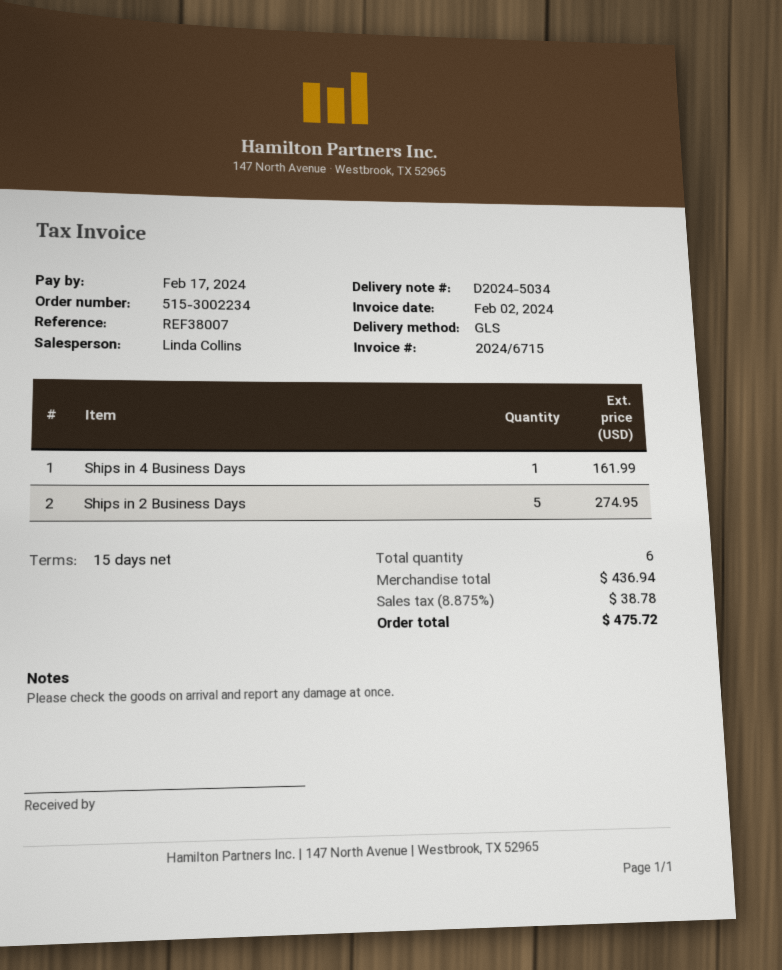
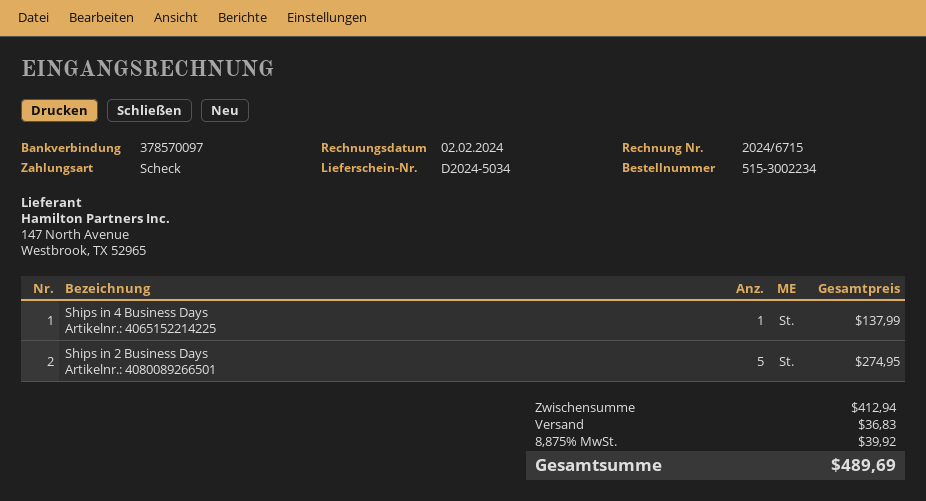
Ships in 4 Business Days: 1 for 161.99 -> 1 for 137.99
subtotal: 436.94 -> 412.94
shipping: none -> 36.83
tax: 8.875% = 38.78 -> 8.875% = 39.92
total: 475.72 -> 489.69

